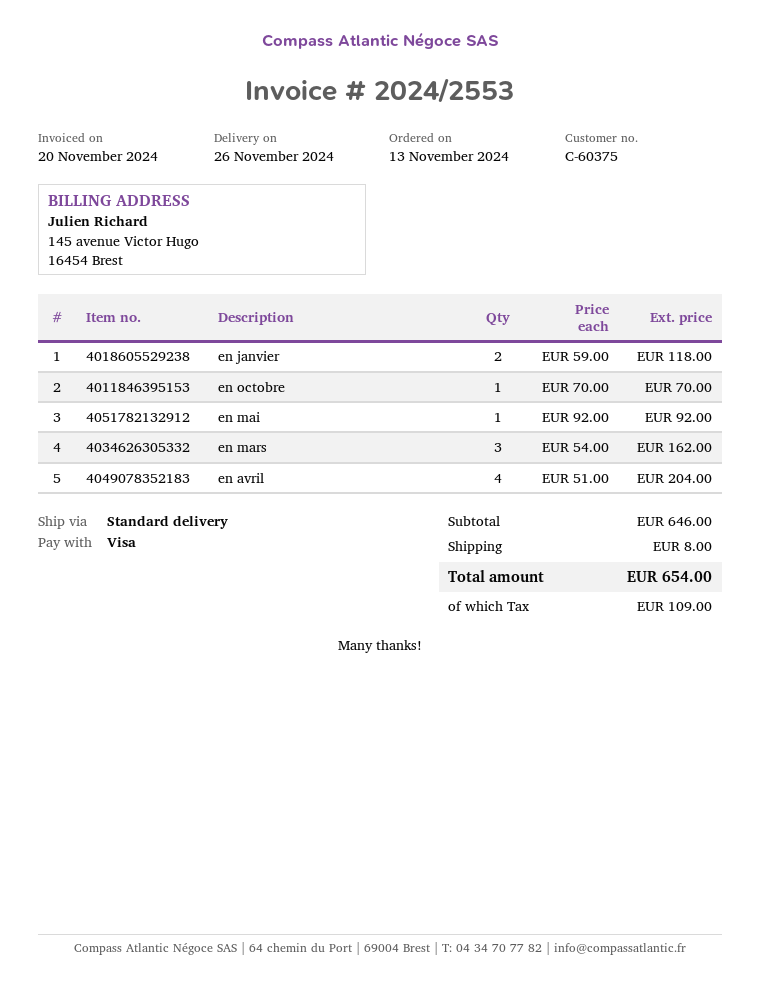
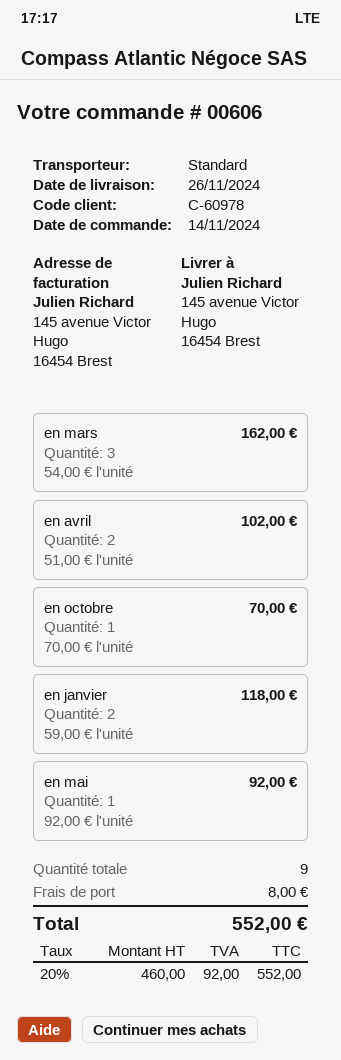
order date: 2024-11-13 -> 2024-11-14
customer number: C-60375 -> C-60978
en avril: 4 x 51.00 = 204.00 -> 2 x 51.00 = 102.00
tax: 109.00 -> 92.00
total: 654.00 -> 552.00

